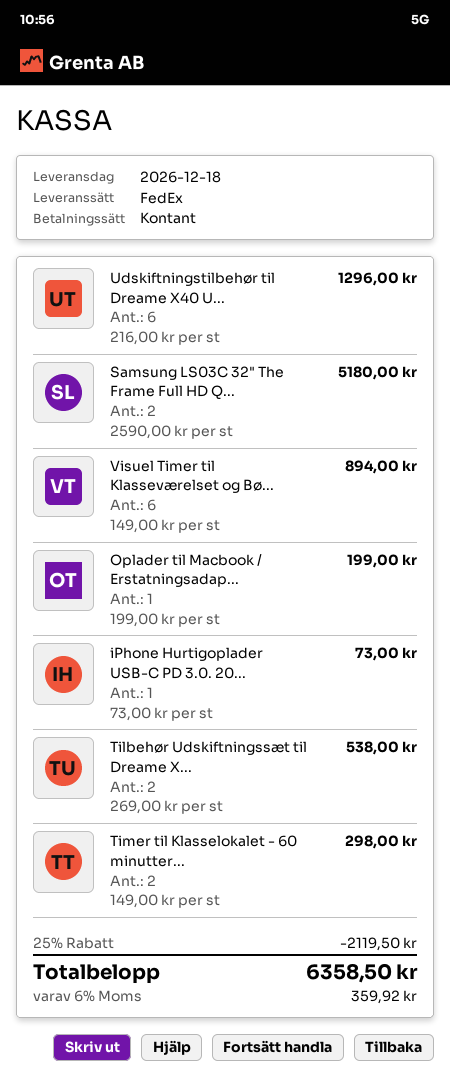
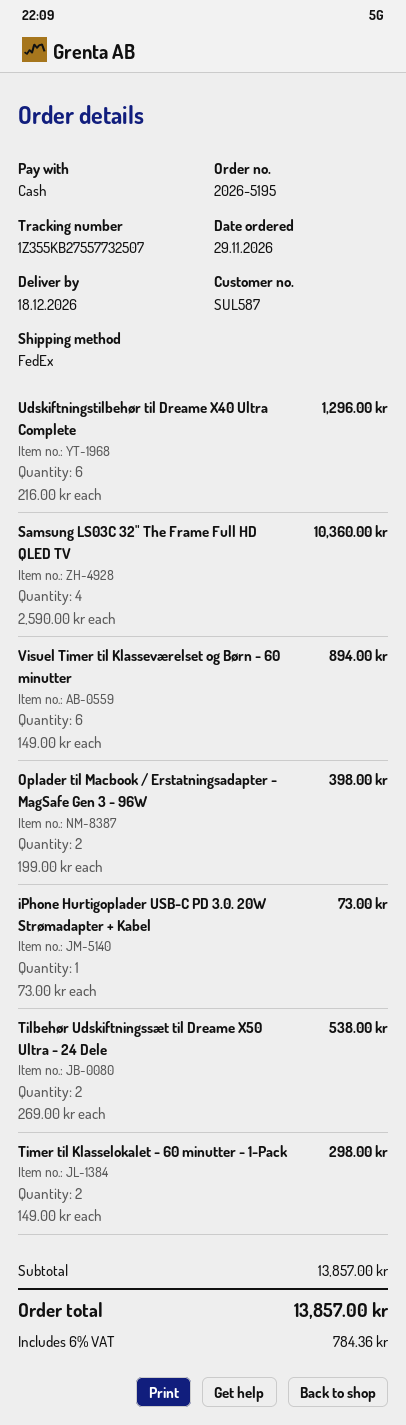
Samsung LS03C 32" The Frame Full HD Q...: 2 x 2590.00 = 5180.00 -> 4 x 2590.00 = 10360.00
Oplader til Macbook / Erstatningsadap...: 1 x 199.00 = 199.00 -> 2 x 199.00 = 398.00
discount: 25% = 2119.50 -> none
tax: 6% = 359.92 -> 6% = 784.36
total: 6358.50 -> 13857.00

